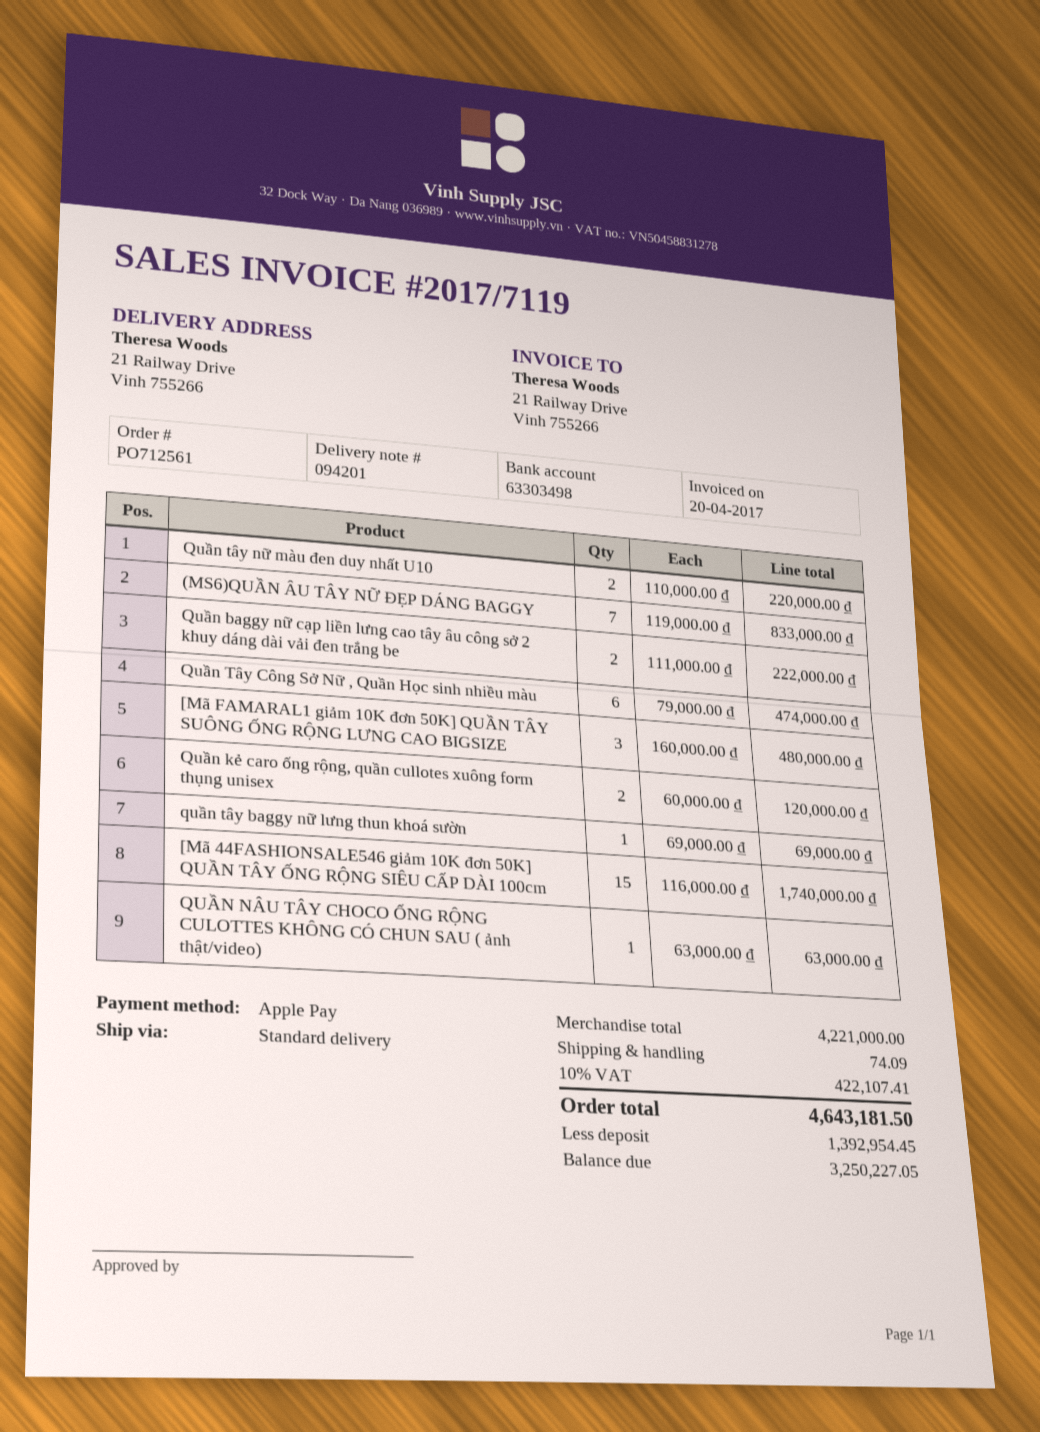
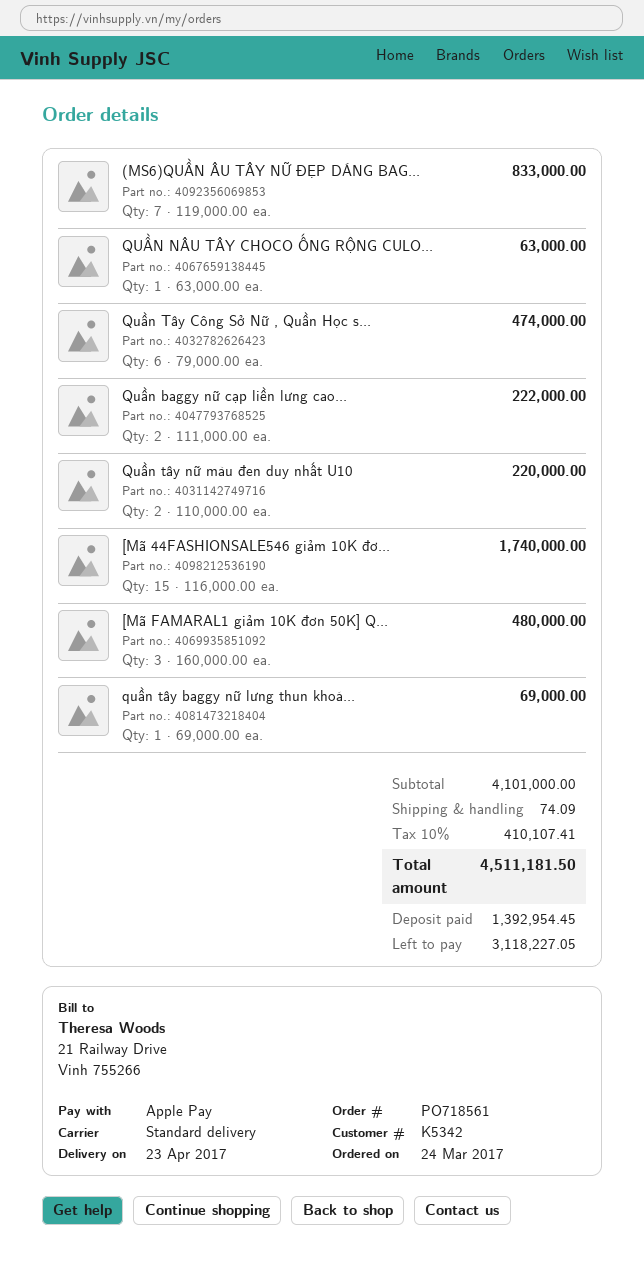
order number: PO712561 -> PO718561
Quần kẻ caro ống rộng, quần cullotes xuông form thụng unisex: 2 x 60000.00 = 120000.00 -> none
subtotal: 4221000.00 -> 4101000.00
tax: 10% = 422107.41 -> 10% = 410107.41
total: 4643181.50 -> 4511181.50
balance: 3250227.05 -> 3118227.05

